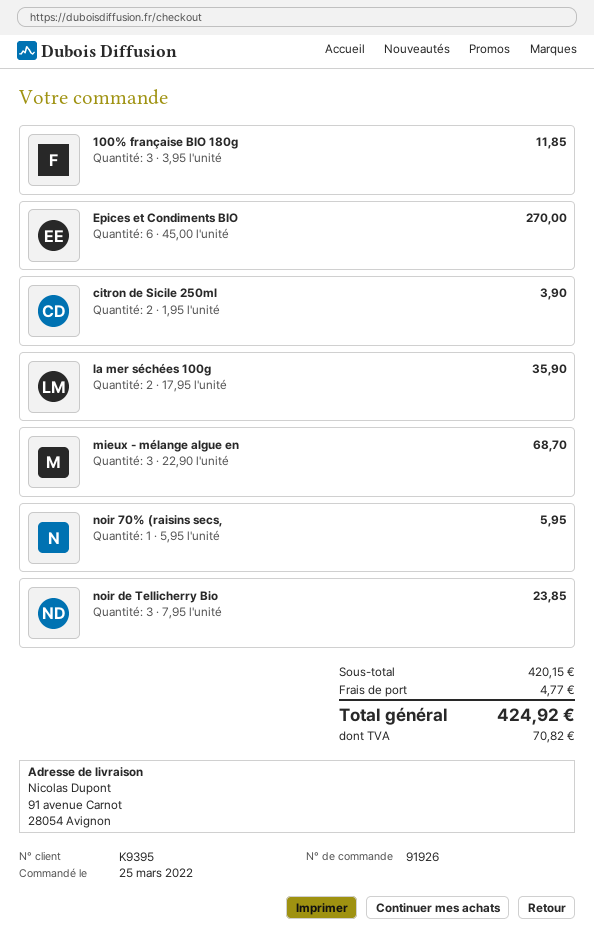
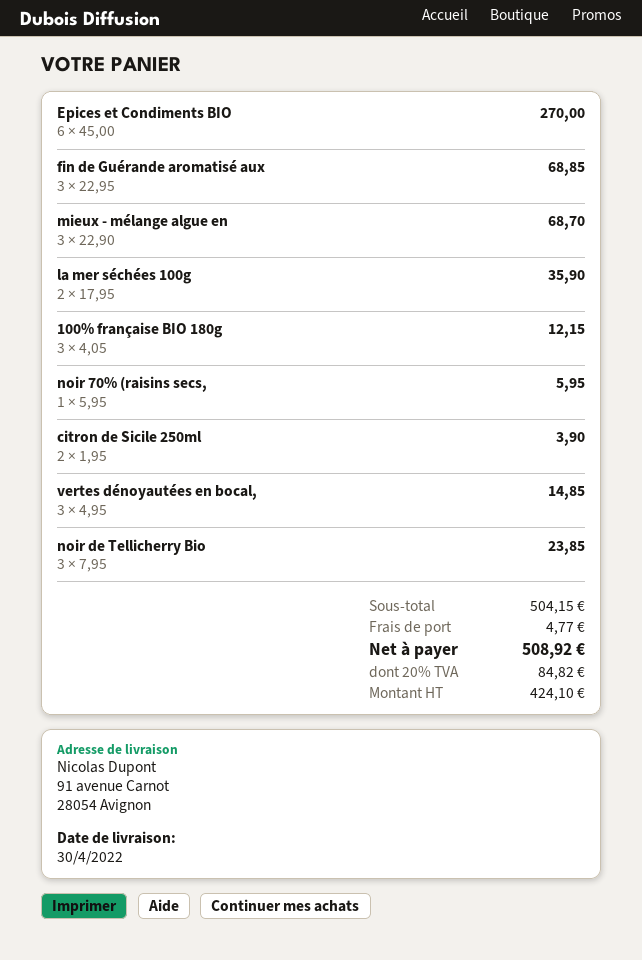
100% française BIO 180g: 3 x 3.95 = 11.85 -> 3 x 4.05 = 12.15
fin de Guérande aromatisé aux: none -> 3 x 22.95 = 68.85
vertes dénoyautées en bocal,: none -> 3 x 4.95 = 14.85
subtotal: 420.15 -> 504.15
tax: 70.82 -> 84.82
total: 424.92 -> 508.92

